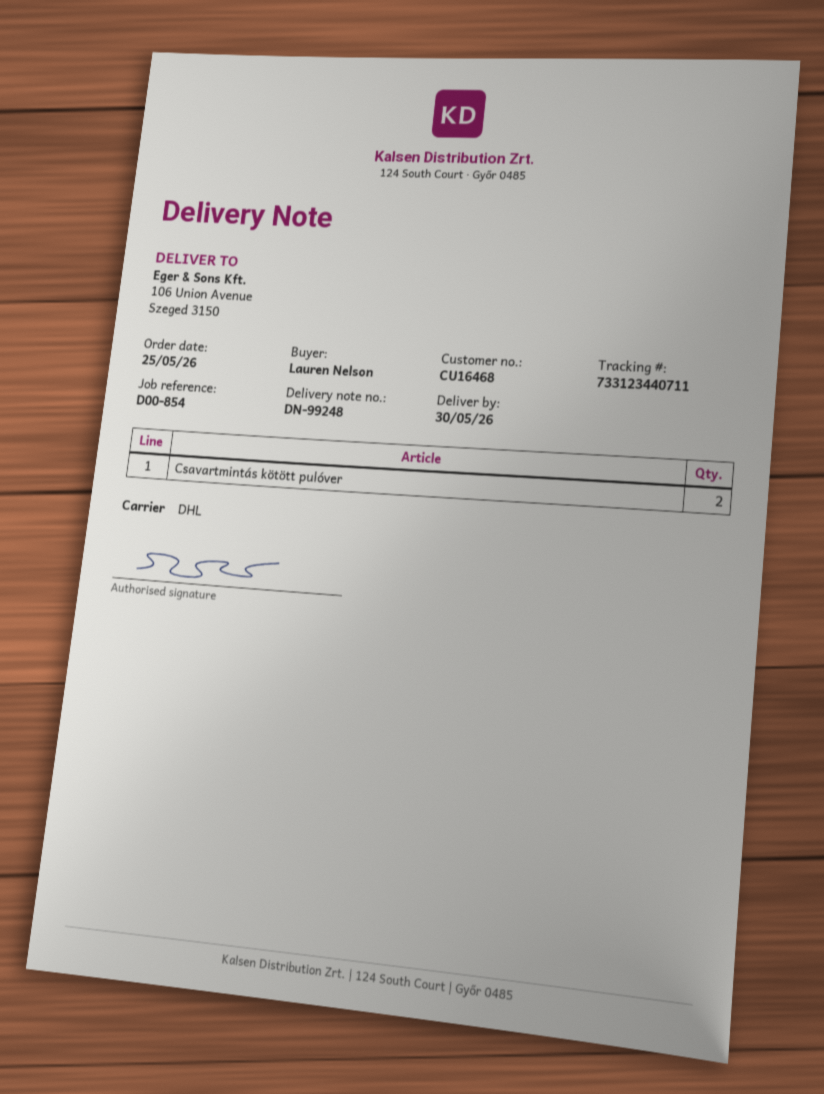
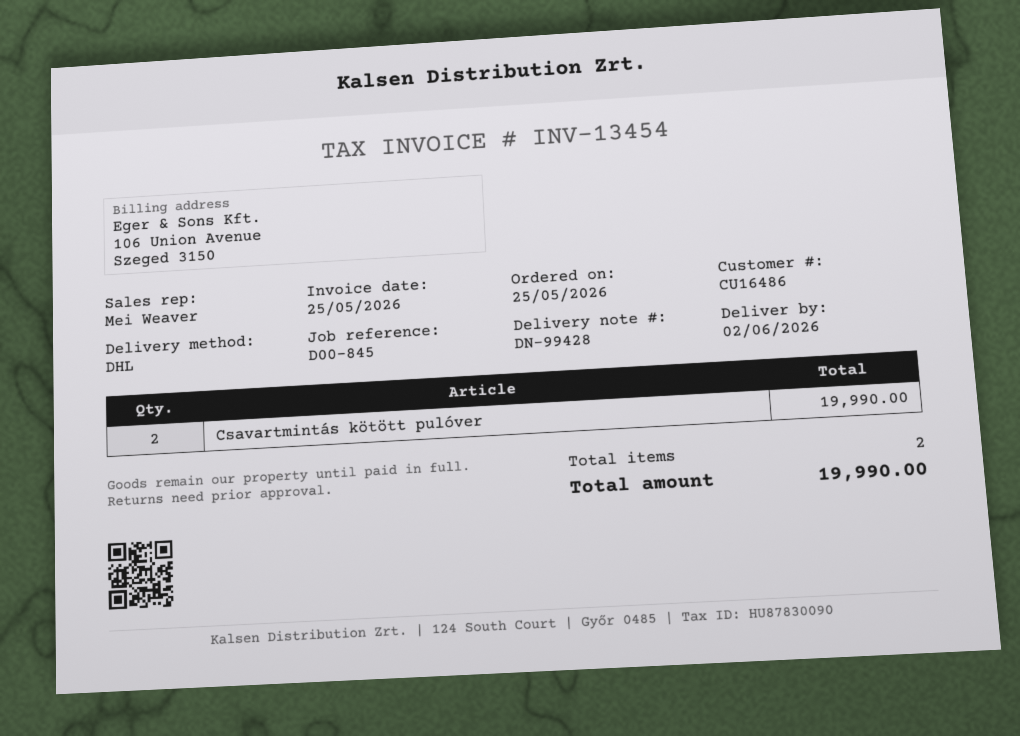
delivery note number: DN-99248 -> DN-99428
delivery date: 2026-05-30 -> 2026-06-02
customer number: CU16468 -> CU16486
reference: D00-854 -> D00-845

